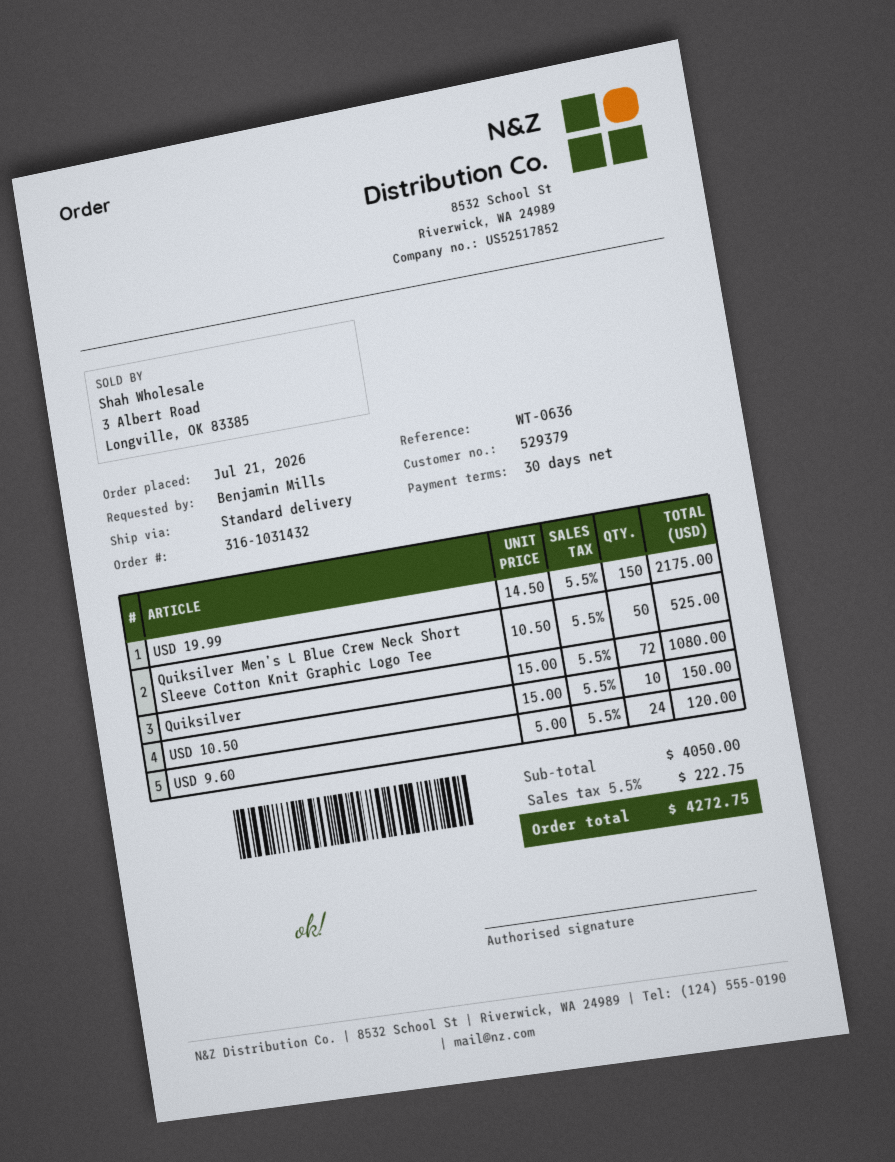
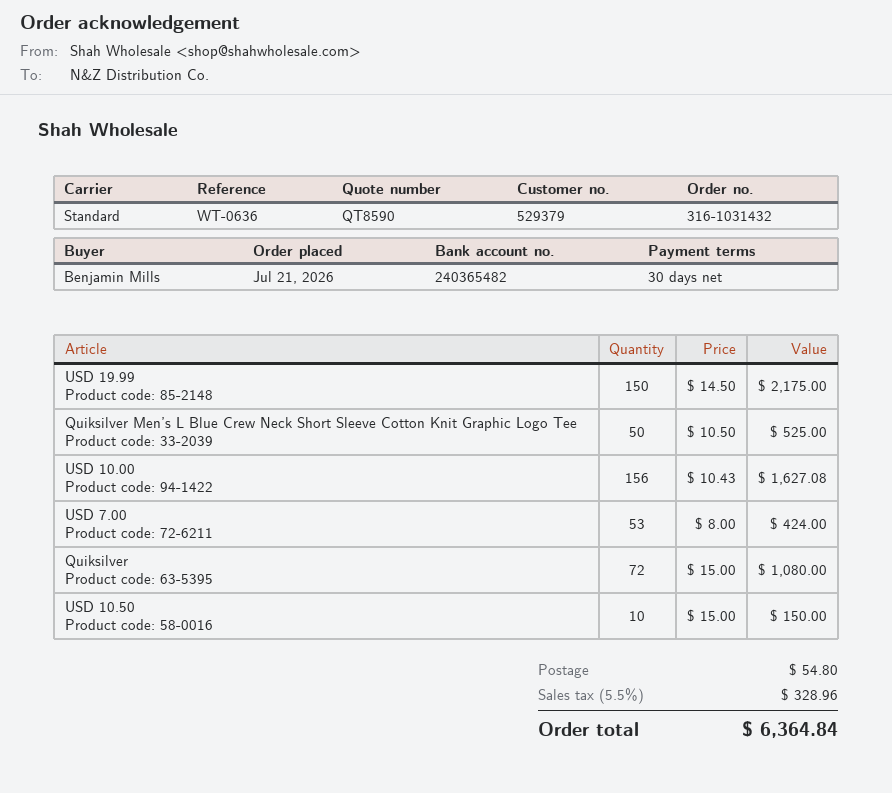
USD 9.60: 24 x 5.00 = 120.00 -> none
USD 10.00: none -> 156 x 10.43 = 1627.08
USD 7.00: none -> 53 x 8.00 = 424.00
shipping: none -> 54.80
tax: 5.5% = 222.75 -> 5.5% = 328.96
total: 4272.75 -> 6364.84

